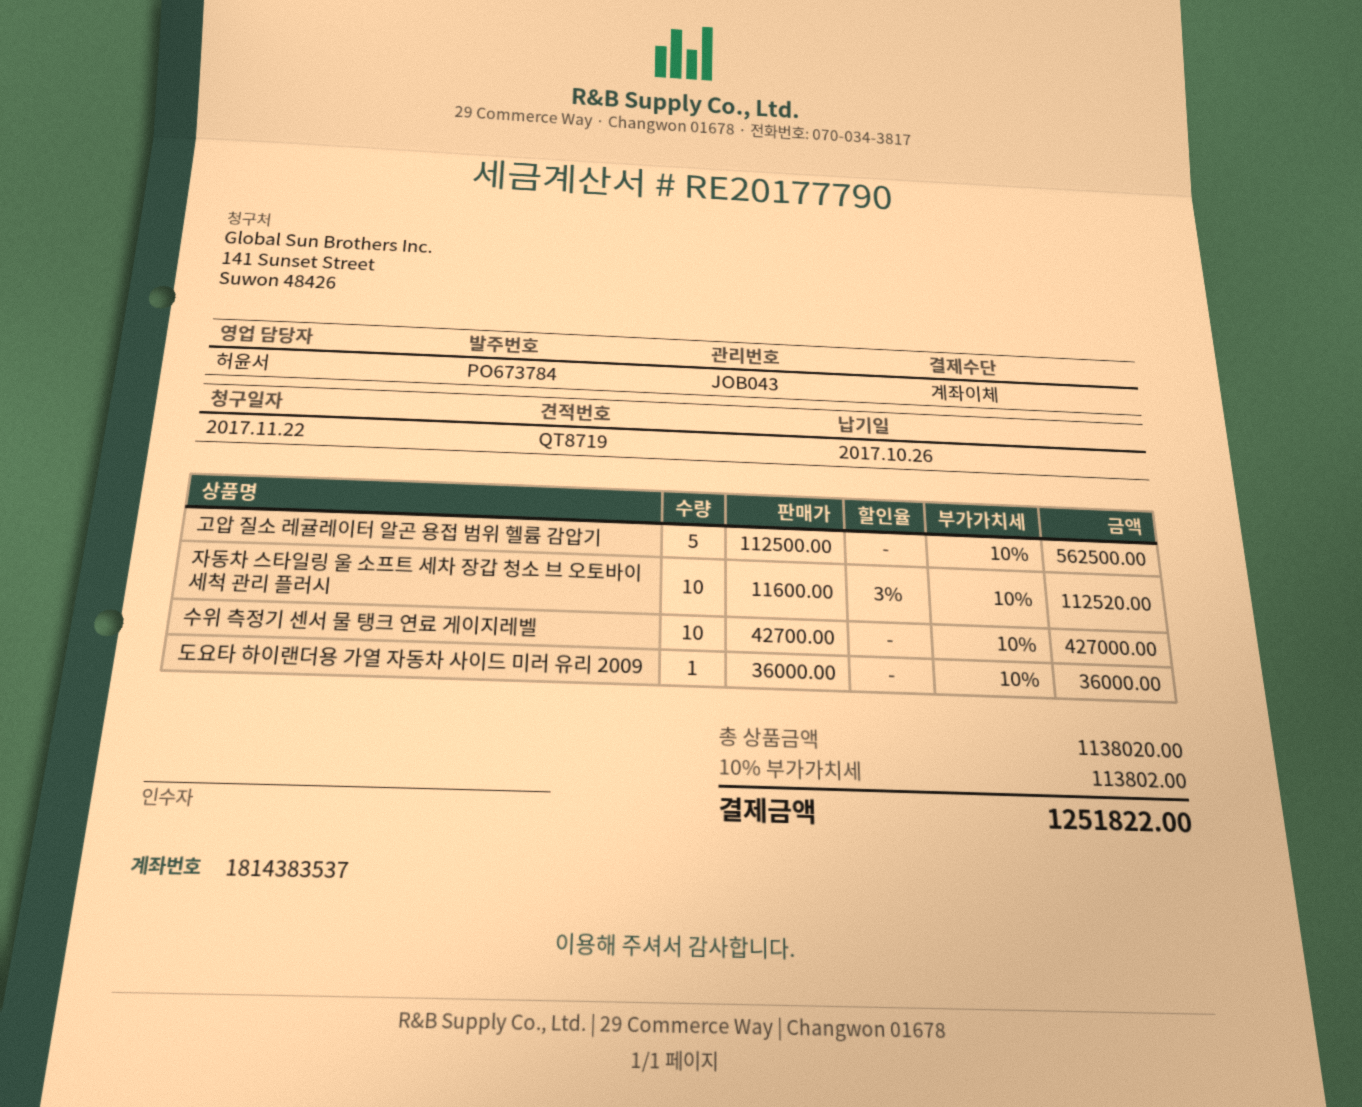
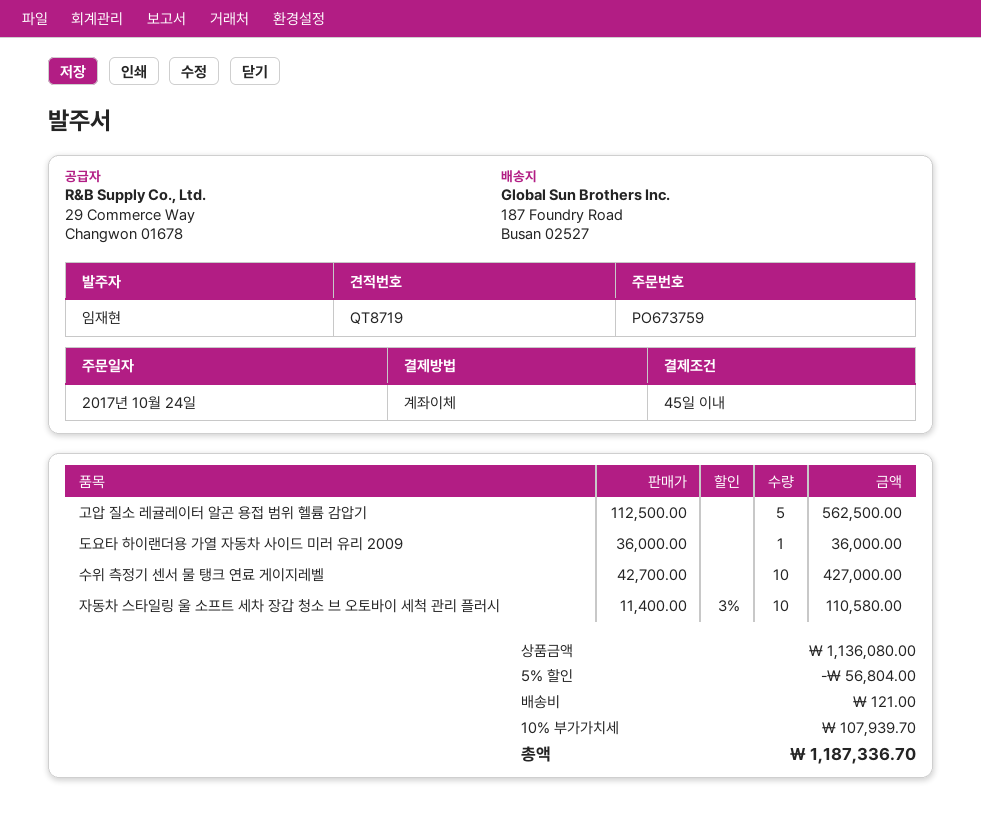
order number: PO673784 -> PO673759
자동차 스타일링 울 소프트 세차 장갑 청소 브 오토바이 세척 관리 플러시: 10 x 11600.00 - 3% = 112520.00 -> 10 x 11400.00 - 3% = 110580.00
subtotal: 1138020.00 -> 1136080.00
discount: none -> 5% = 56804.00
shipping: none -> 121.00
tax: 10% = 113802.00 -> 10% = 107939.70
total: 1251822.00 -> 1187336.70

